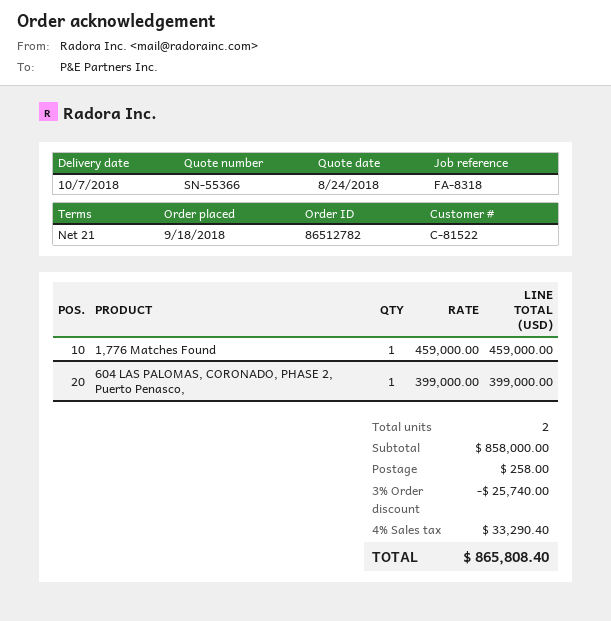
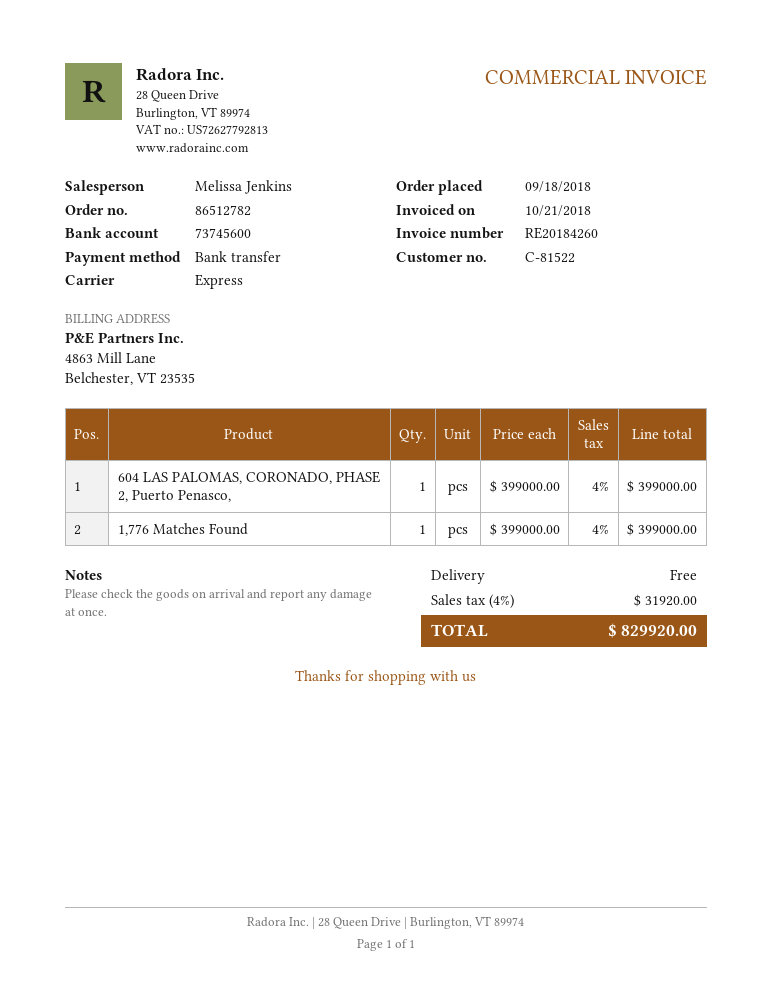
1,776 Matches Found: 1 x 459000.00 = 459000.00 -> 1 x 399000.00 = 399000.00
discount: 3% = 25740.00 -> none
shipping: 258.00 -> 0.00
tax: 4% = 33290.40 -> 4% = 31920.00
total: 865808.40 -> 829920.00

